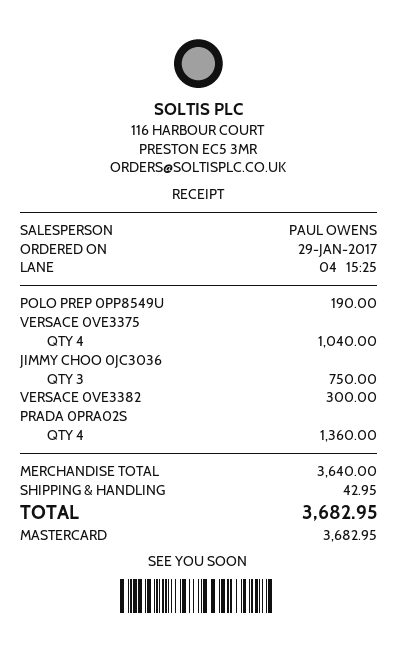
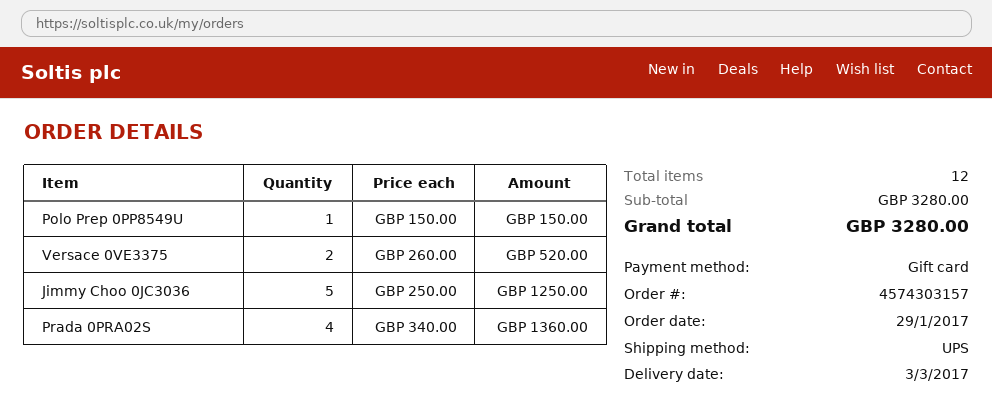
payment method: Mastercard -> gift card
POLO PREP 0PP8549U: 1 for 190.00 -> 1 for 150.00
VERSACE 0VE3375: 4 for 1040.00 -> 2 for 520.00
JIMMY CHOO 0JC3036: 3 for 750.00 -> 5 for 1250.00
VERSACE 0VE3382: 1 for 300.00 -> none
subtotal: 3640.00 -> 3280.00
shipping: 42.95 -> none
total: 3682.95 -> 3280.00

